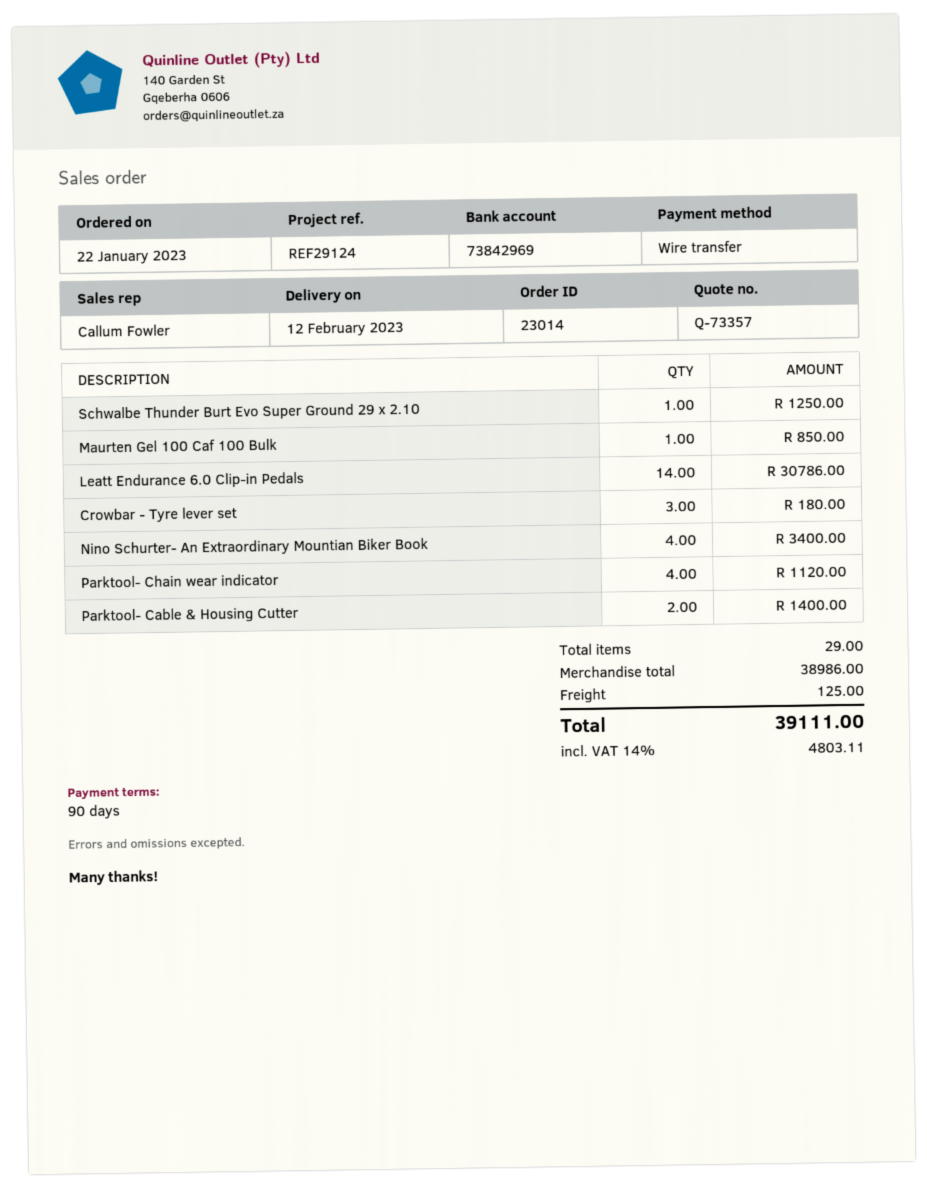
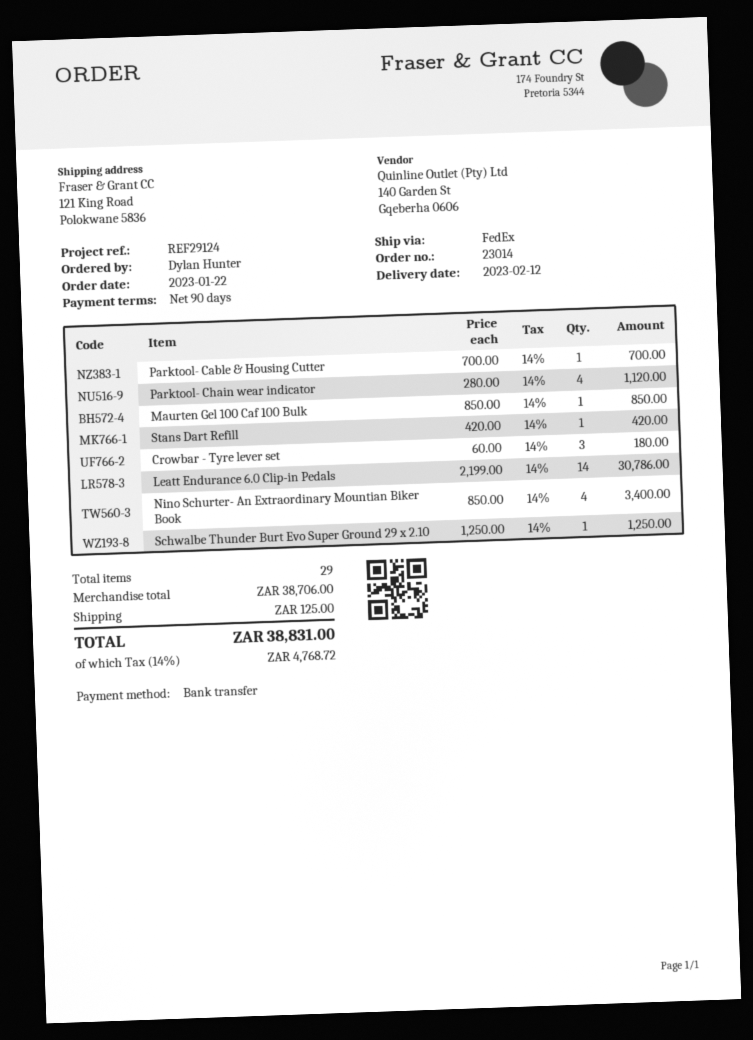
Parktool- Cable & Housing Cutter: 2 for 1400.00 -> 1 for 700.00
Stans Dart Refill: none -> 1 for 420.00
subtotal: 38986.00 -> 38706.00
tax: 14% = 4803.11 -> 14% = 4768.72
total: 39111.00 -> 38831.00

